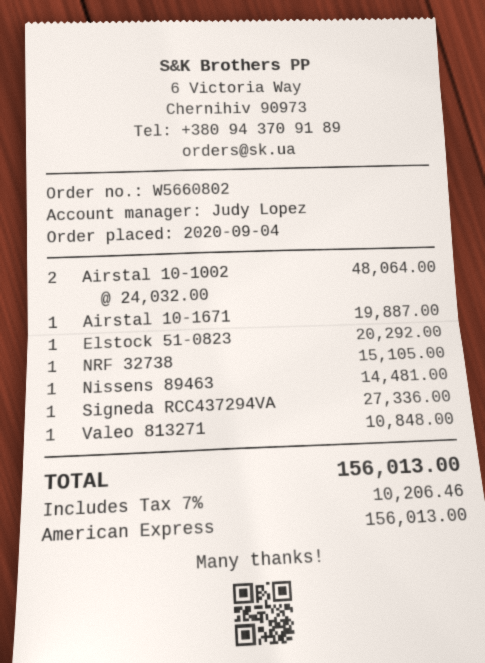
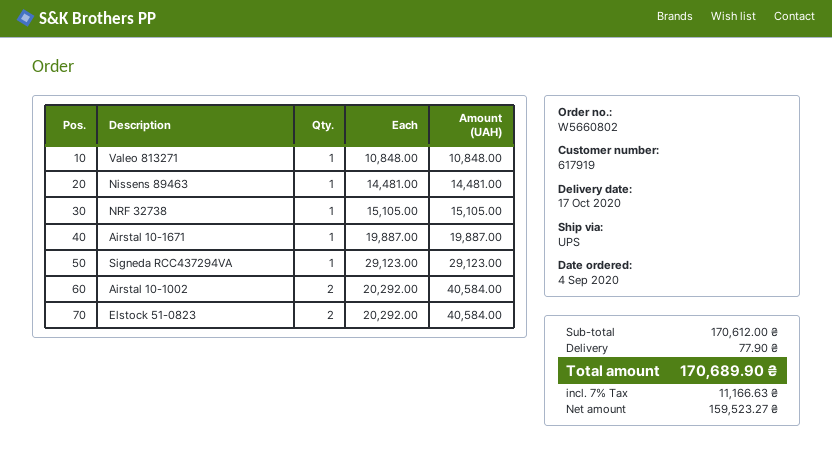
Airstal 10-1002: 2 x 24032.00 = 48064.00 -> 2 x 20292.00 = 40584.00
Elstock 51-0823: 1 x 20292.00 = 20292.00 -> 2 x 20292.00 = 40584.00
Signeda RCC437294VA: 1 x 27336.00 = 27336.00 -> 1 x 29123.00 = 29123.00
shipping: none -> 77.90
tax: 7% = 10206.46 -> 7% = 11166.63
total: 156013.00 -> 170689.90

